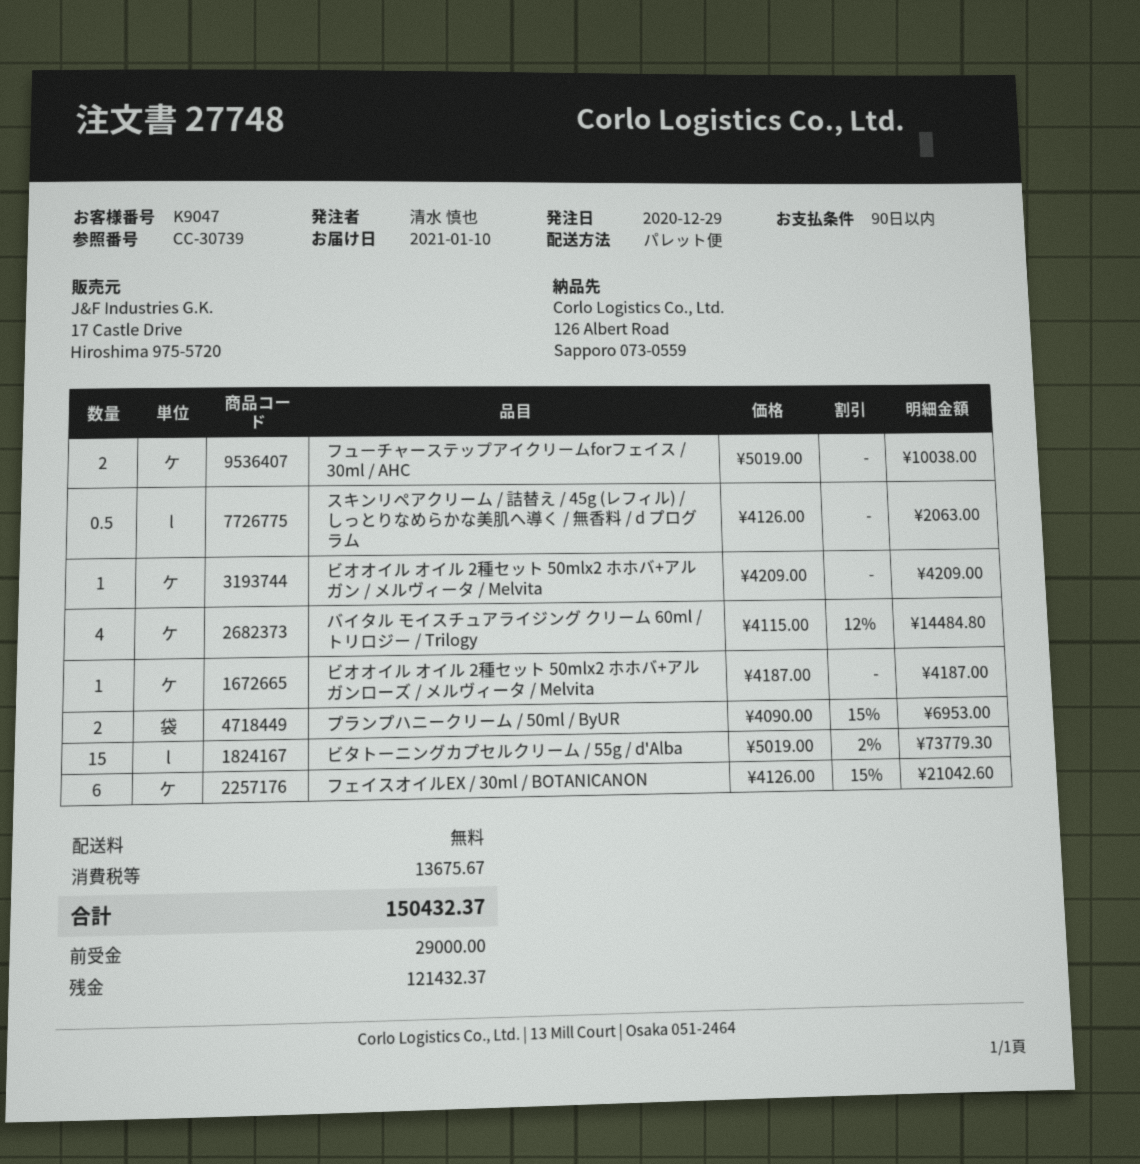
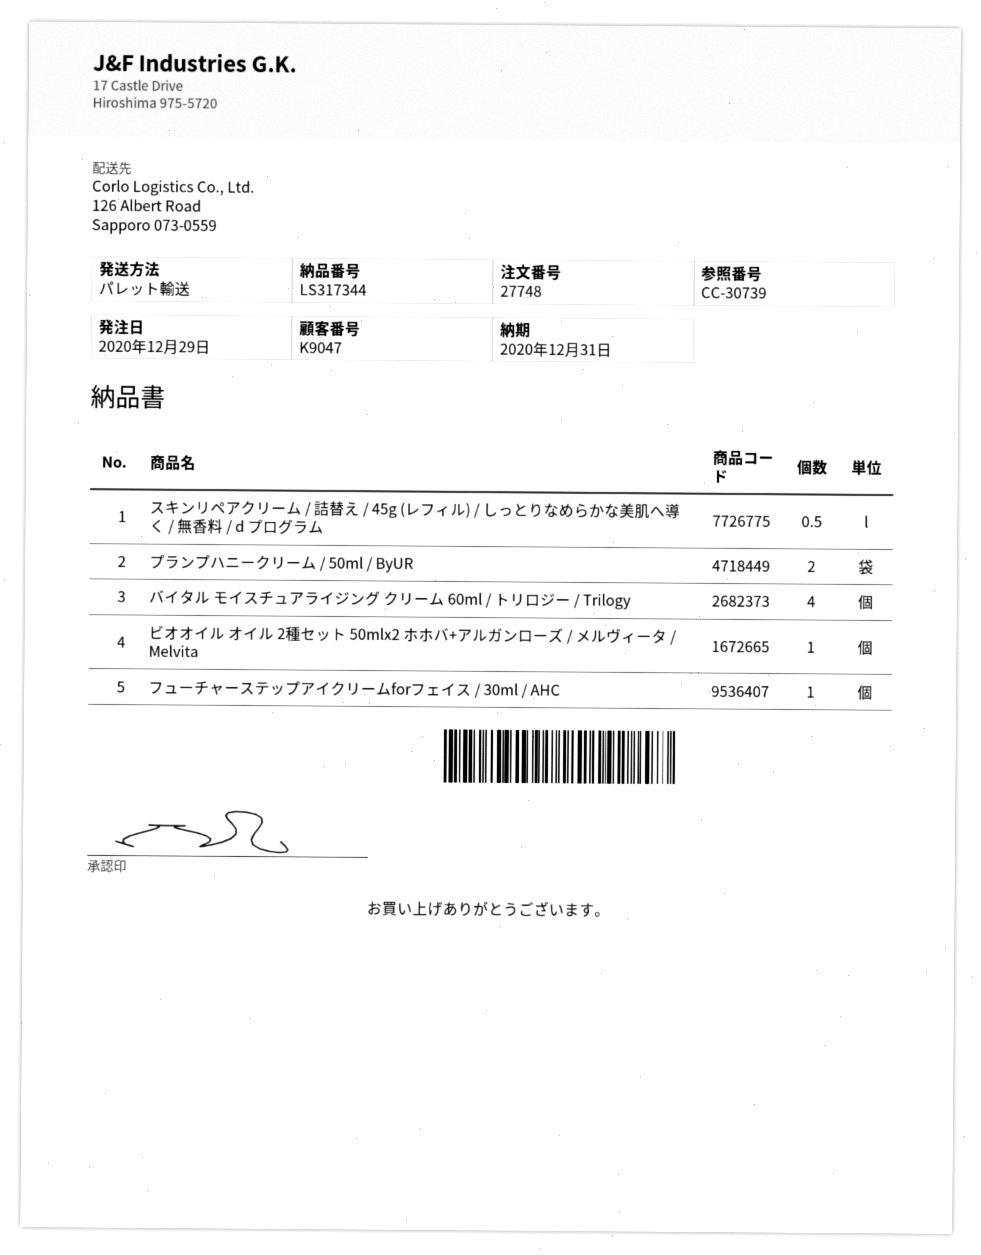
delivery date: 2021-01-10 -> 2020-12-31
フューチャーステップアイクリームforフェイス / 30ml / AHC: 2 -> 1
ビオオイル オイル 2種セット 50mlx2 ホホバ+アルガン / メルヴィータ / Melvita: 1 -> none
ビタトーニングカプセルクリーム / 55g / d'Alba: 15 -> none
フェイスオイルEX / 30ml / BOTANICANON: 6 -> none

